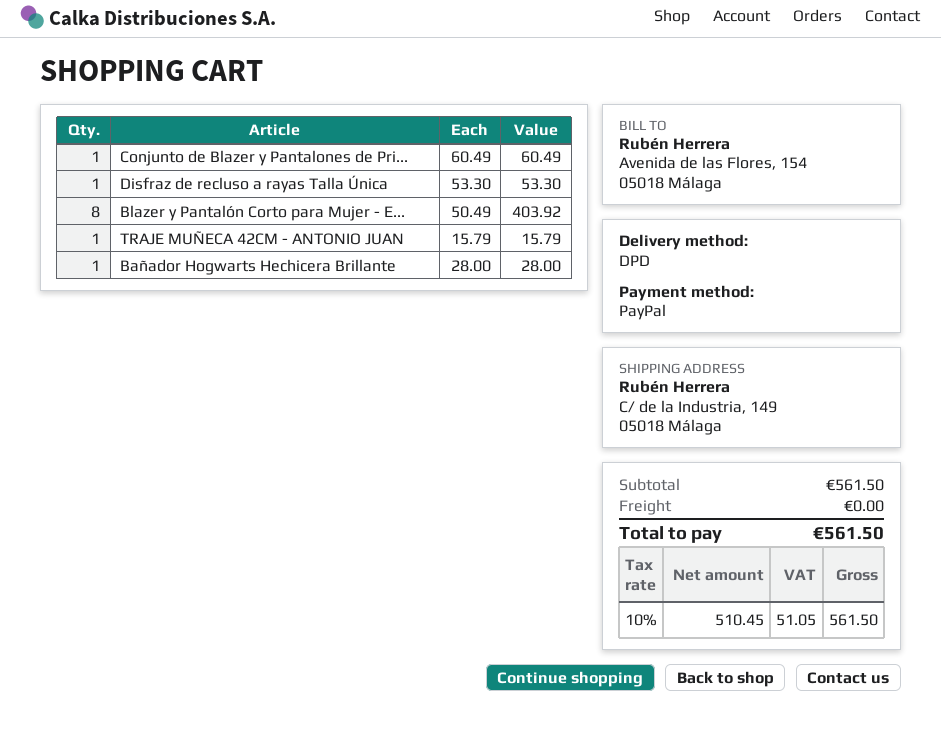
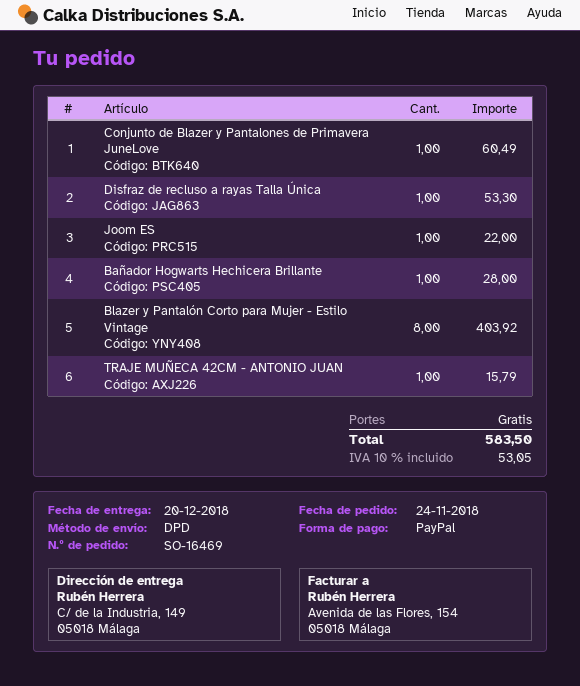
Joom ES: none -> 1 for 22.00
tax: 10% = 51.05 -> 10% = 53.05
total: 561.50 -> 583.50

